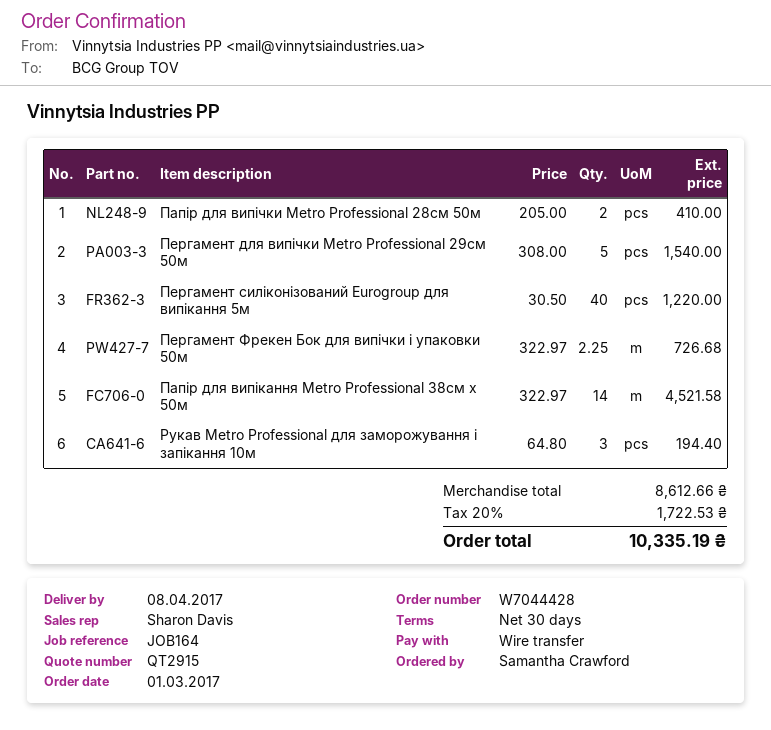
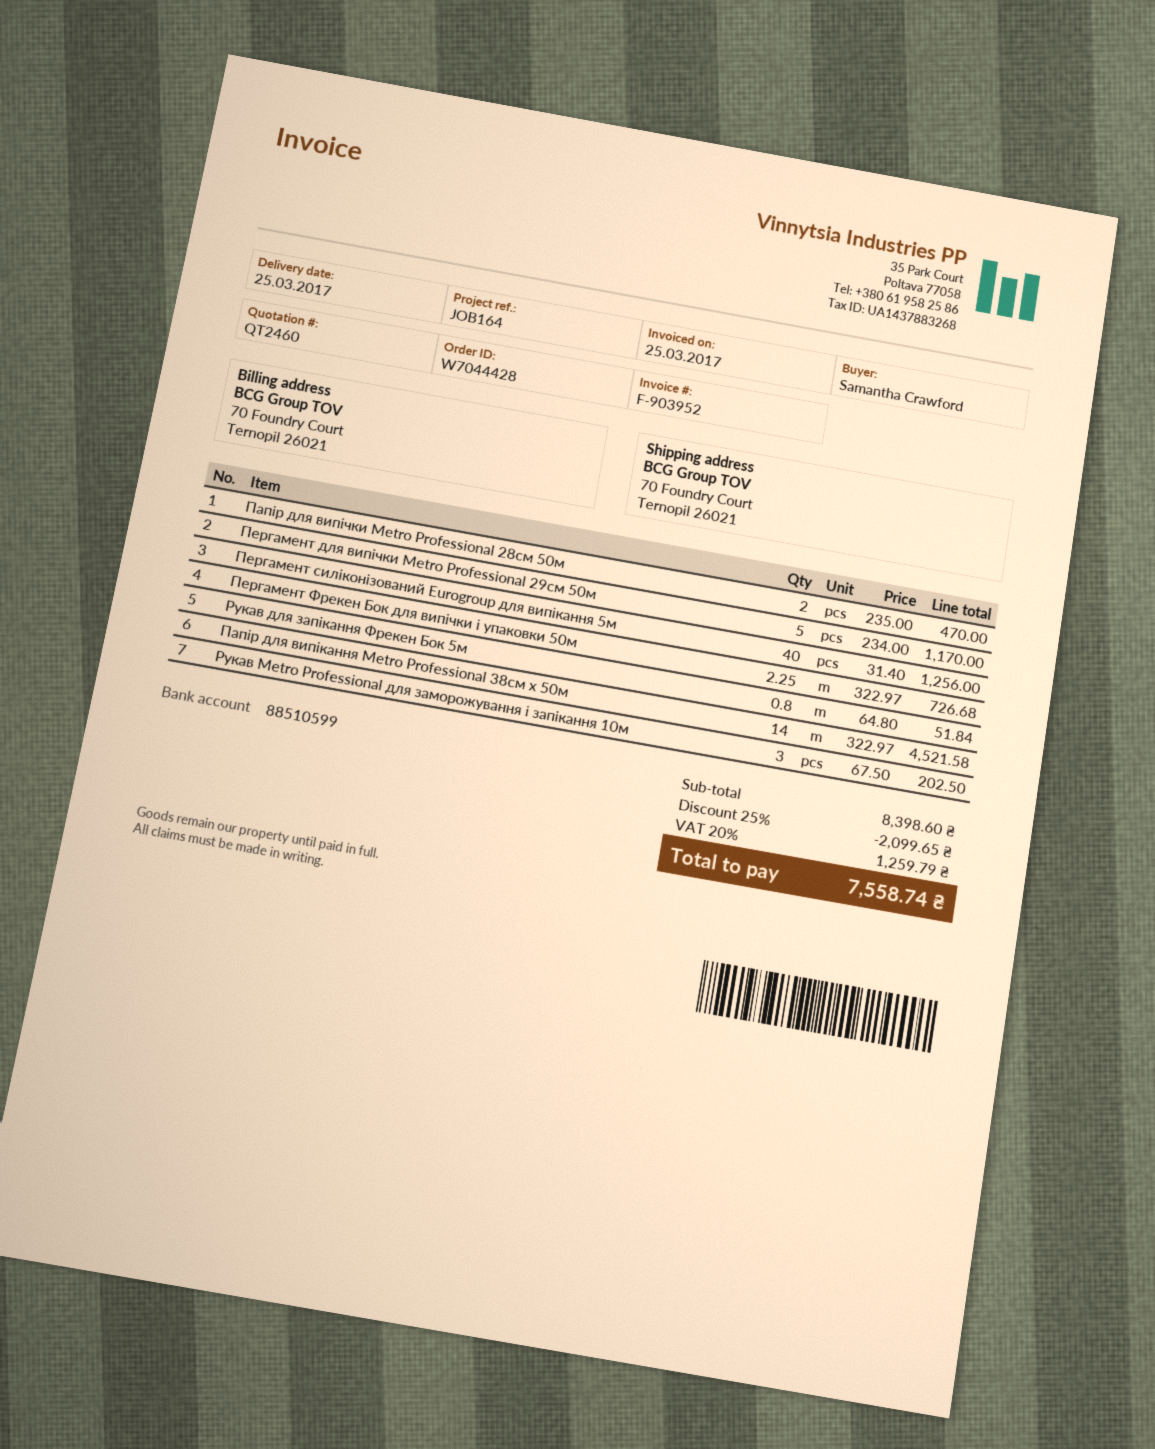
quote number: QT2915 -> QT2460
delivery date: 2017-04-08 -> 2017-03-25
Папір для випічки Metro Professional 28см 50м: 2 x 205.00 = 410.00 -> 2 x 235.00 = 470.00
Пергамент для випічки Metro Professional 29см 50м: 5 x 308.00 = 1540.00 -> 5 x 234.00 = 1170.00
Пергамент силіконізований Eurogroup для випікання 5м: 40 x 30.50 = 1220.00 -> 40 x 31.40 = 1256.00
Рукав Metro Professional для заморожування і запікання 10м: 3 x 64.80 = 194.40 -> 3 x 67.50 = 202.50
Рукав для запікання Фрекен Бок 5м: none -> 0.8 x 64.80 = 51.84
subtotal: 8612.66 -> 8398.60
discount: none -> 25% = 2099.65
tax: 20% = 1722.53 -> 20% = 1259.79
total: 10335.19 -> 7558.74

